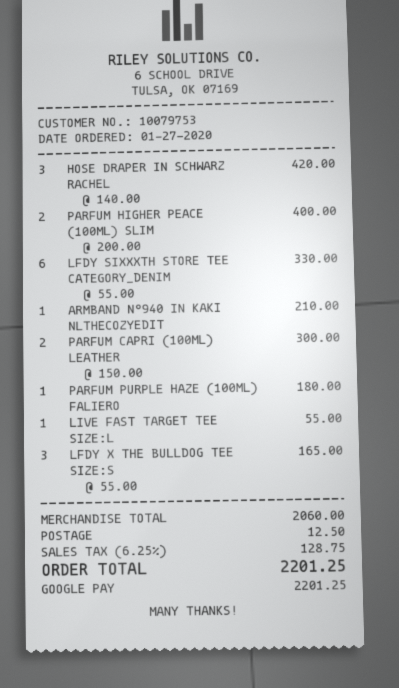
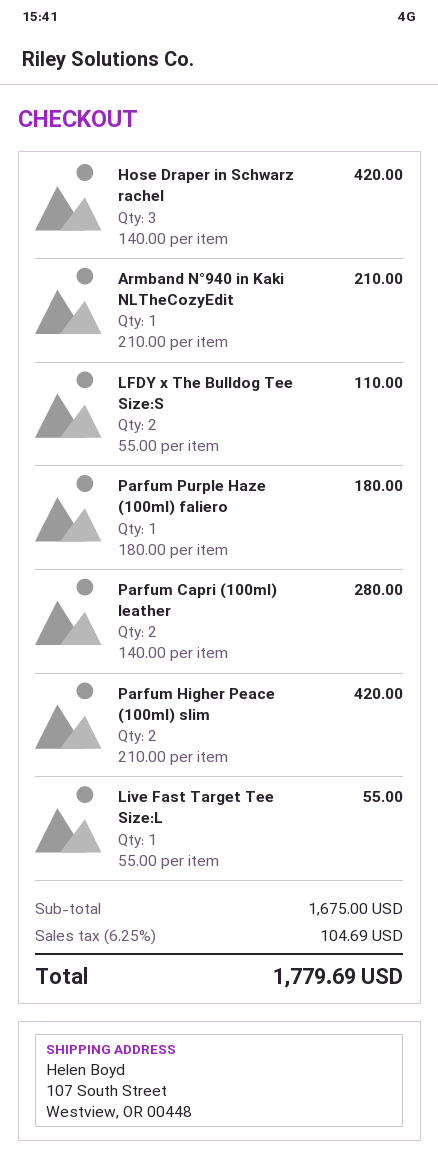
PARFUM HIGHER PEACE (100ML) SLIM: 2 x 200.00 = 400.00 -> 2 x 210.00 = 420.00
LFDY SIXXXTH STORE TEE CATEGORY_DENIM: 6 x 55.00 = 330.00 -> none
PARFUM CAPRI (100ML) LEATHER: 2 x 150.00 = 300.00 -> 2 x 140.00 = 280.00
LFDY X THE BULLDOG TEE SIZE:S: 3 x 55.00 = 165.00 -> 2 x 55.00 = 110.00
subtotal: 2060.00 -> 1675.00
shipping: 12.50 -> none
tax: 6.25% = 128.75 -> 6.25% = 104.69
total: 2201.25 -> 1779.69

